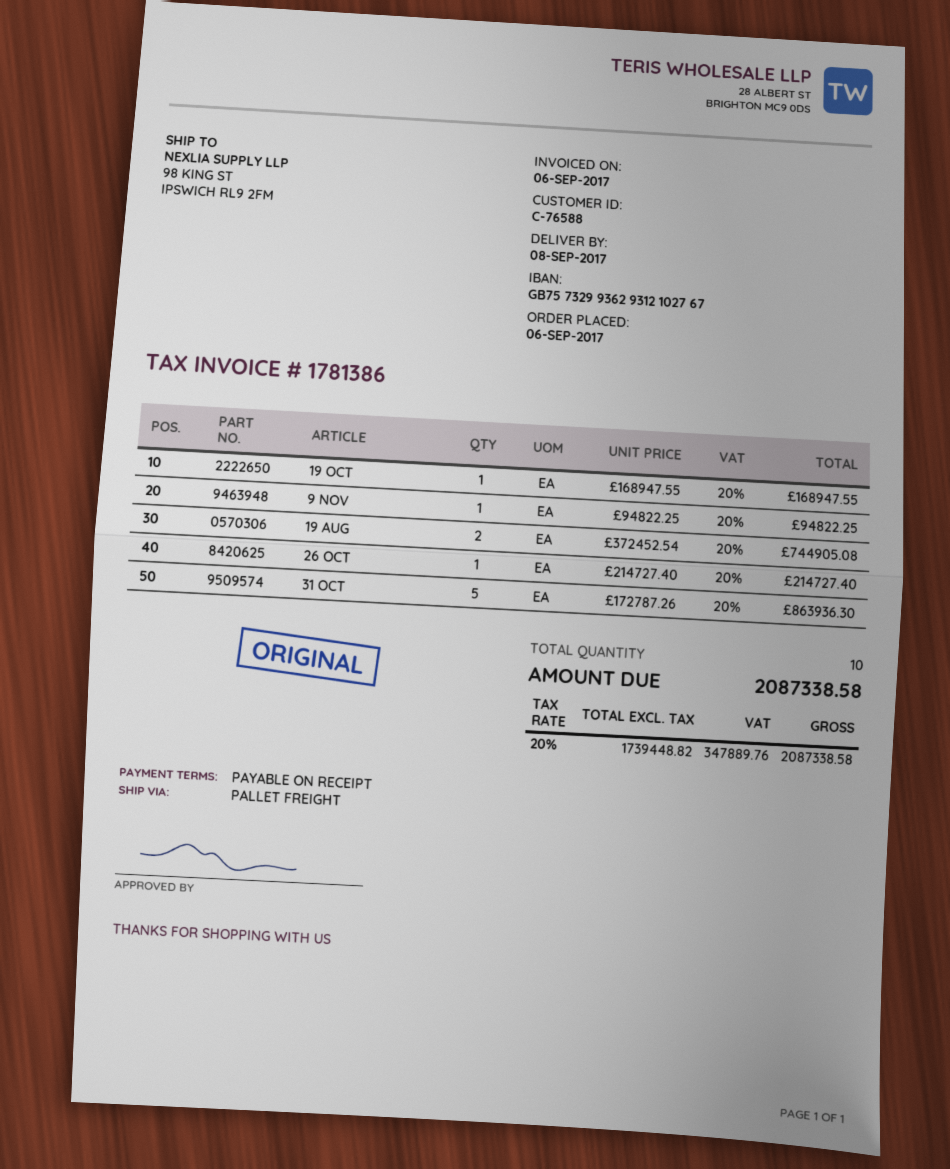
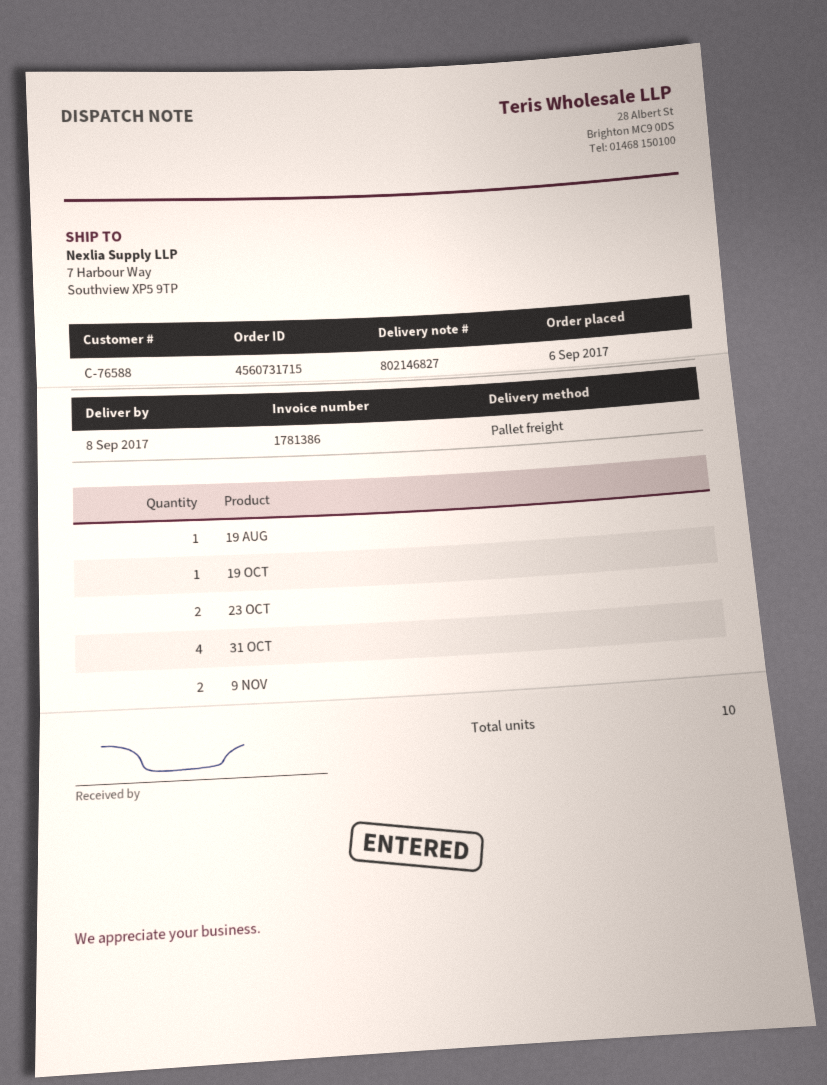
ship to: 98 KING ST, IPSWICH RL9 2FM -> 7 Harbour Way, Southview XP5 9TP
9 NOV: 1 -> 2
19 AUG: 2 -> 1
26 OCT: 1 -> none
31 OCT: 5 -> 4
23 OCT: none -> 2

